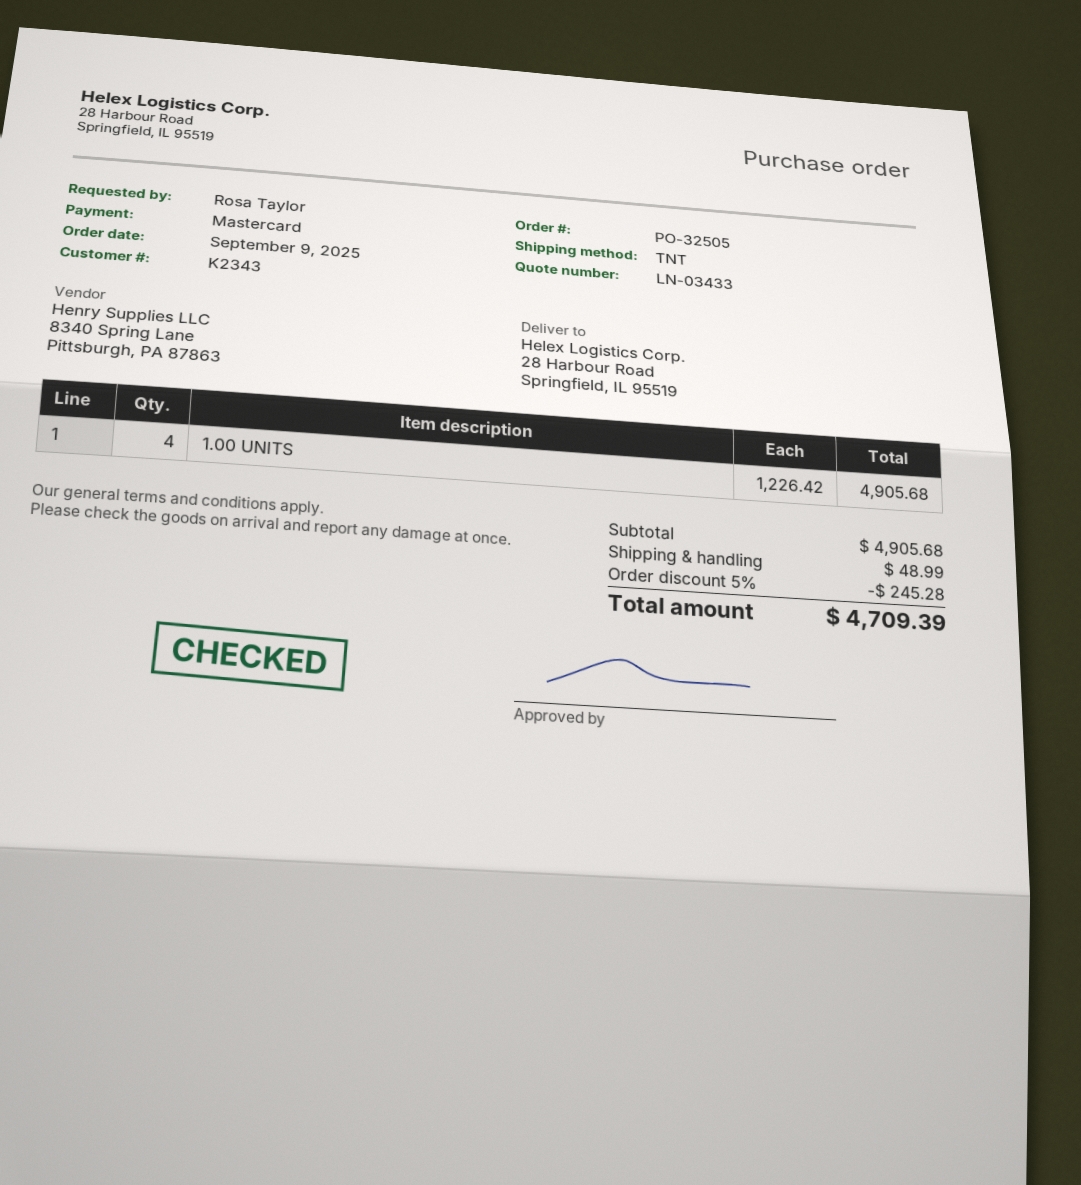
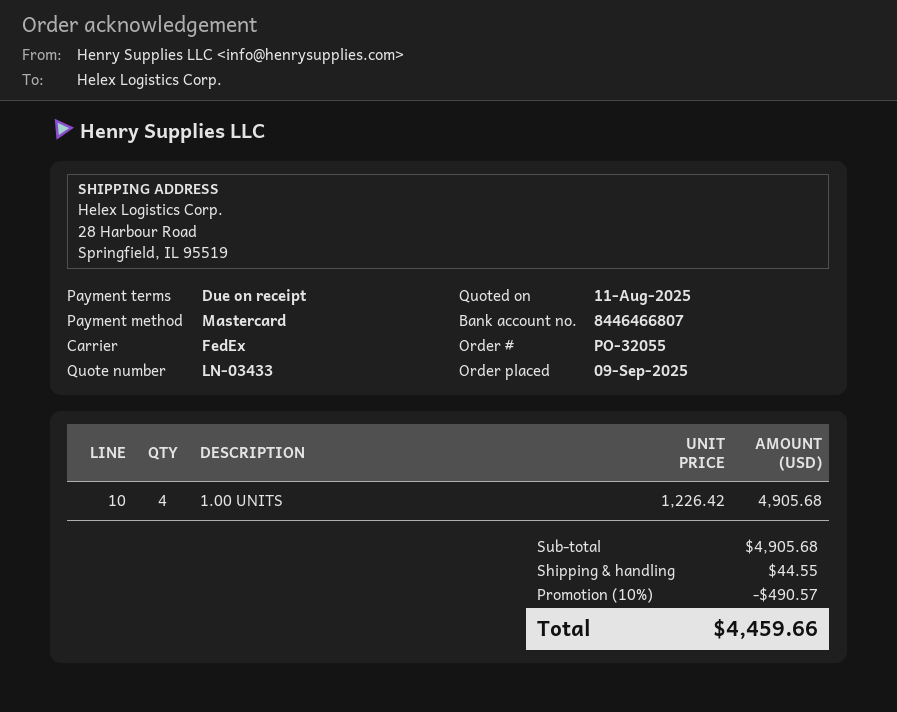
order number: PO-32505 -> PO-32055
shipping method: TNT -> FedEx
discount: 5% = 245.28 -> 10% = 490.57
shipping: 48.99 -> 44.55
total: 4709.39 -> 4459.66

